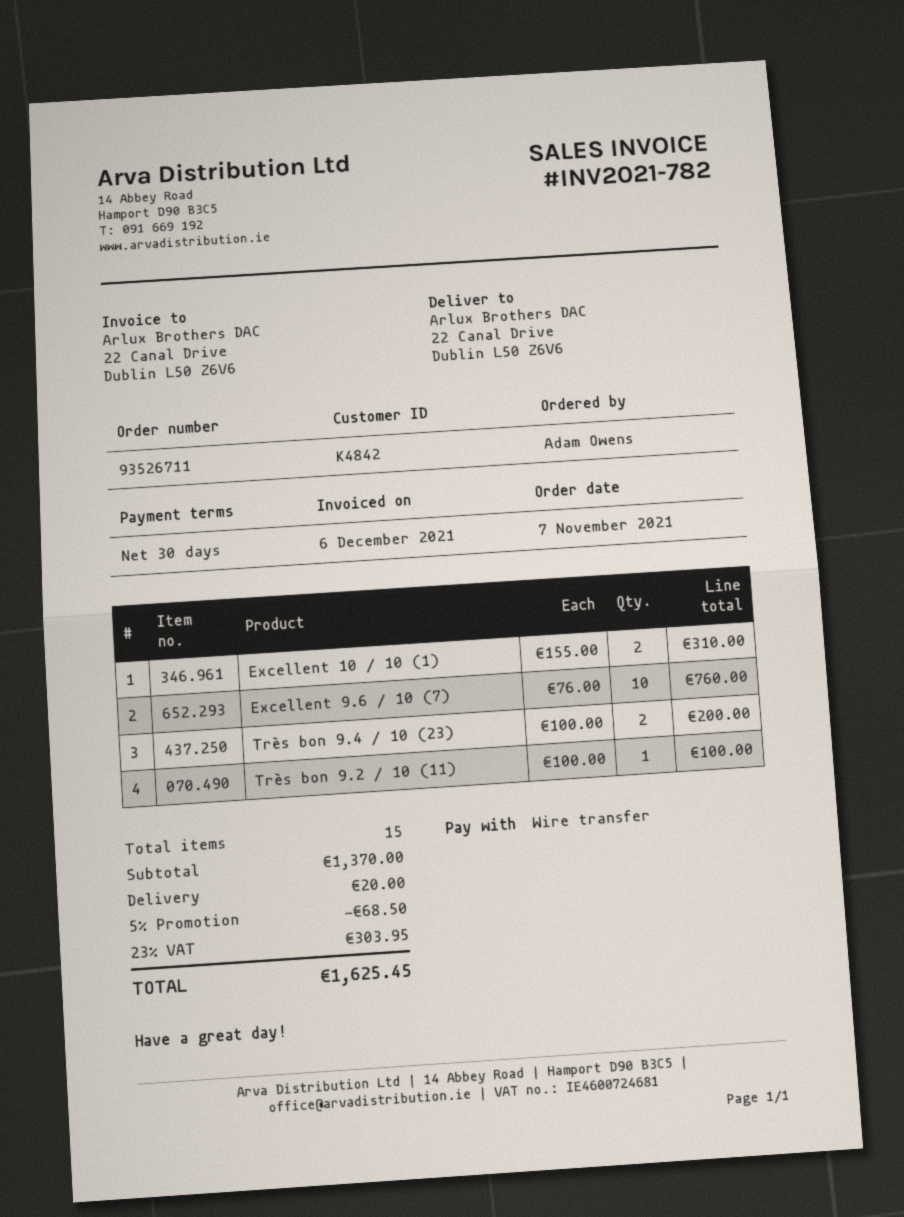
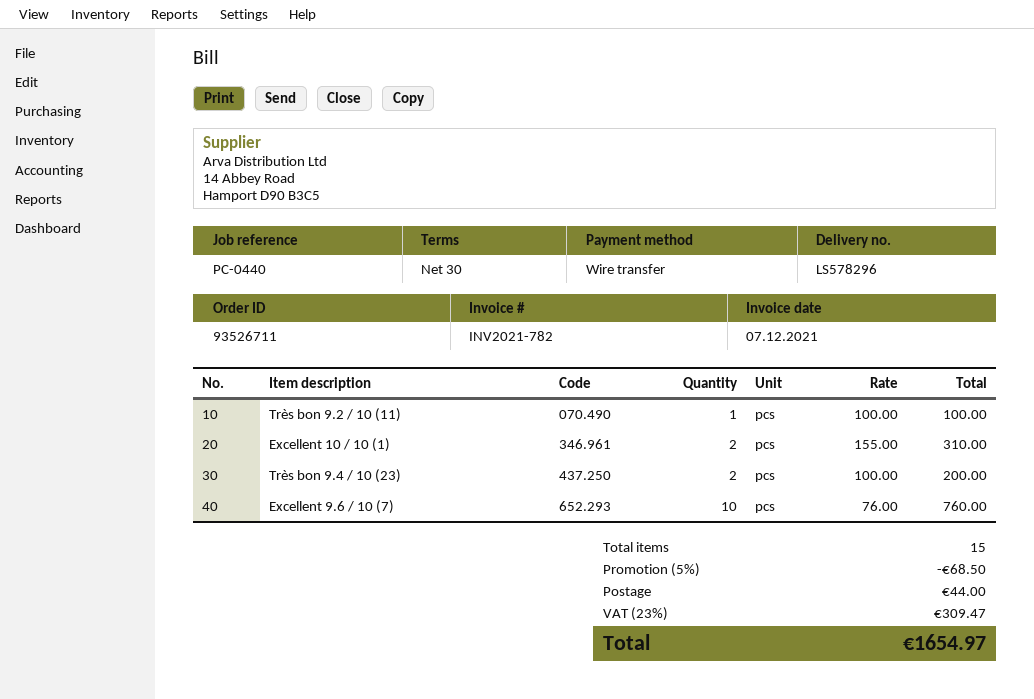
invoice date: 2021-12-06 -> 2021-12-07
shipping: 20.00 -> 44.00
tax: 23% = 303.95 -> 23% = 309.47
total: 1625.45 -> 1654.97

